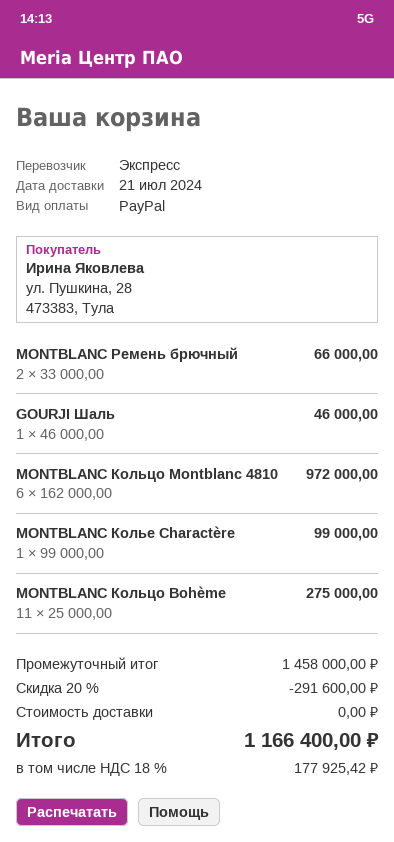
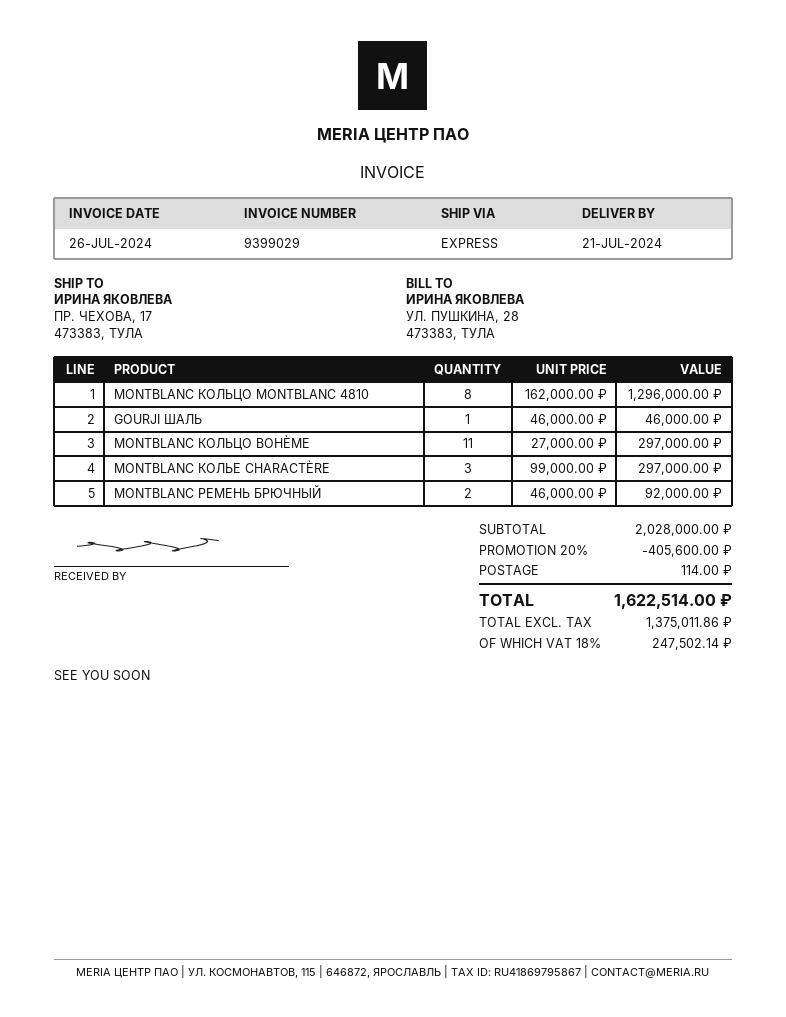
MONTBLANC Ремень брючный: 2 x 33000.00 = 66000.00 -> 2 x 46000.00 = 92000.00
MONTBLANC Кольцо Montblanc 4810: 6 x 162000.00 = 972000.00 -> 8 x 162000.00 = 1296000.00
MONTBLANC Колье Charactère: 1 x 99000.00 = 99000.00 -> 3 x 99000.00 = 297000.00
MONTBLANC Кольцо Bohème: 11 x 25000.00 = 275000.00 -> 11 x 27000.00 = 297000.00
subtotal: 1458000.00 -> 2028000.00
discount: 20% = 291600.00 -> 20% = 405600.00
shipping: 0.00 -> 114.00
tax: 18% = 177925.42 -> 18% = 247502.14
total: 1166400.00 -> 1622514.00

